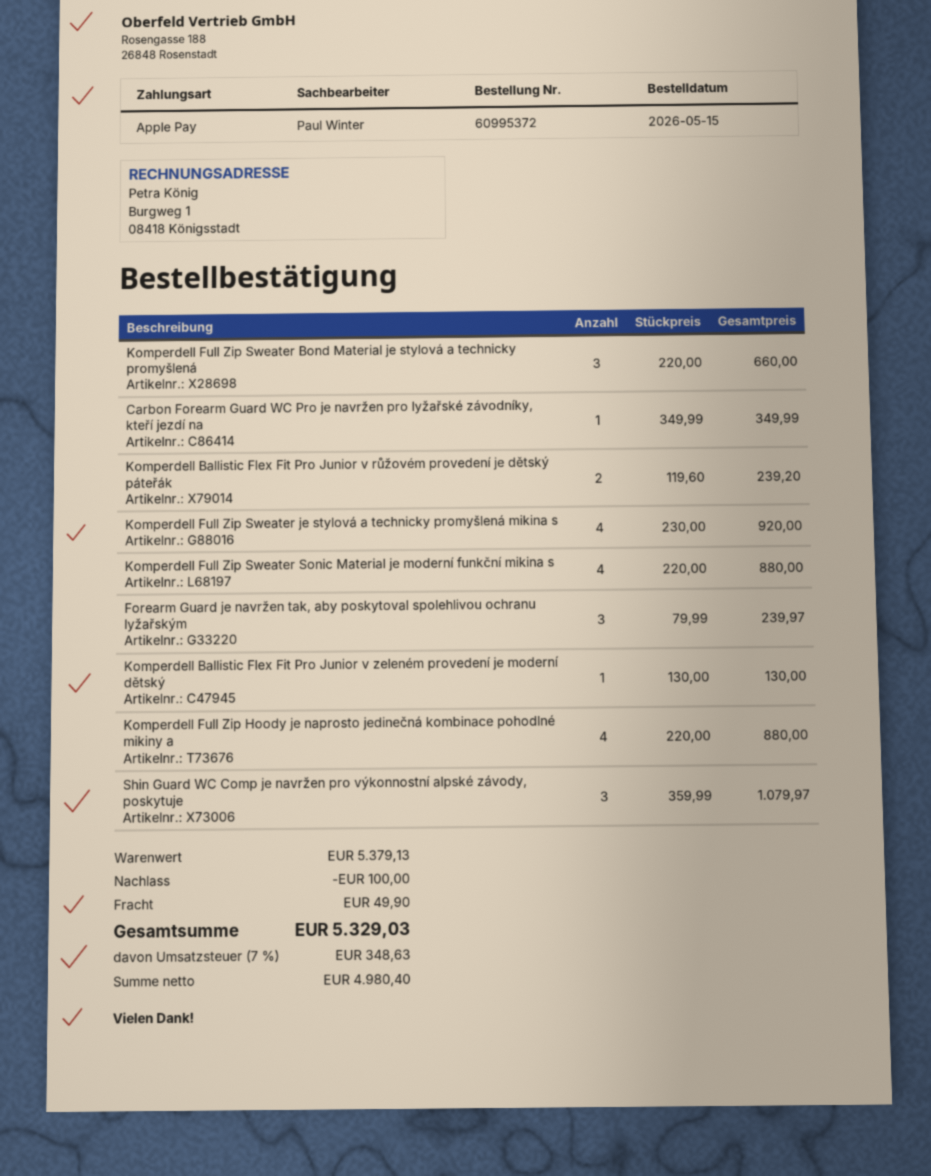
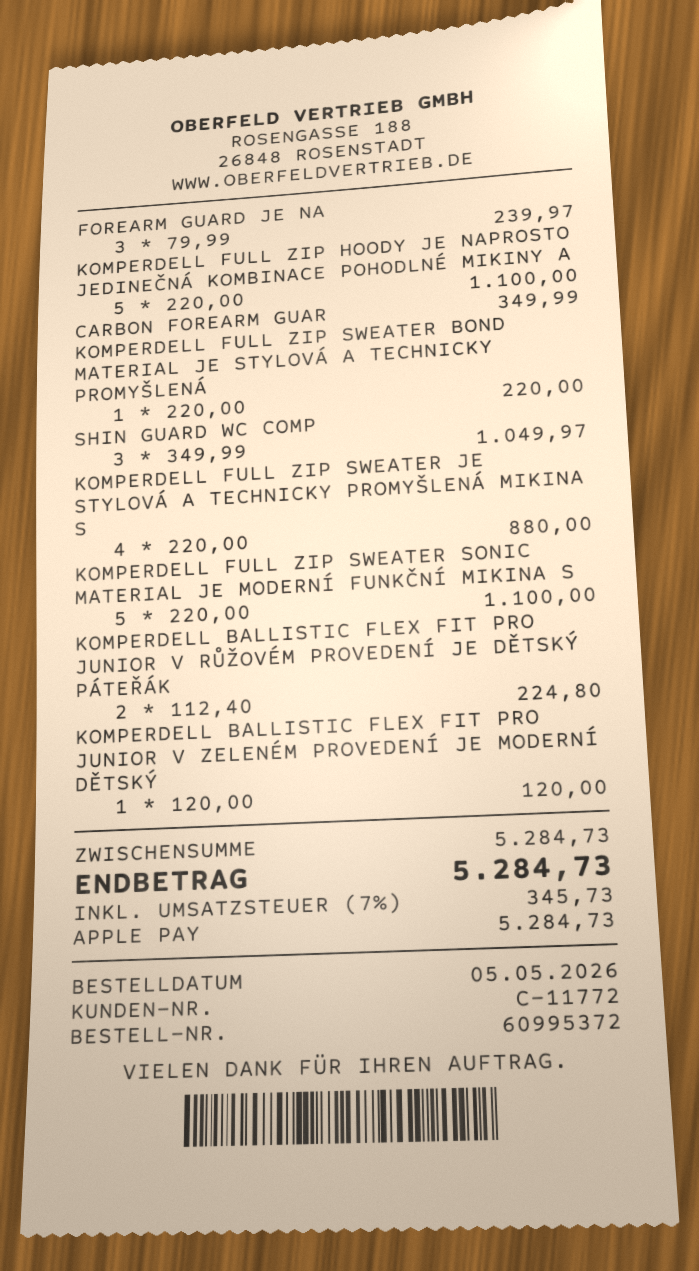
order date: 2026-05-15 -> 2026-05-05
Komperdell Full Zip Sweater Bond Material je stylová a technicky promyšlená: 3 x 220.00 = 660.00 -> 1 x 220.00 = 220.00
Komperdell Ballistic Flex Fit Pro Junior v růžovém provedení je dětský páteřák: 2 x 119.60 = 239.20 -> 2 x 112.40 = 224.80
Komperdell Full Zip Sweater je stylová a technicky promyšlená mikina s: 4 x 230.00 = 920.00 -> 4 x 220.00 = 880.00
Komperdell Full Zip Sweater Sonic Material je moderní funkční mikina s: 4 x 220.00 = 880.00 -> 5 x 220.00 = 1100.00
Komperdell Ballistic Flex Fit Pro Junior v zeleném provedení je moderní dětský: 1 x 130.00 = 130.00 -> 1 x 120.00 = 120.00
Komperdell Full Zip Hoody je naprosto jedinečná kombinace pohodlné mikiny a: 4 x 220.00 = 880.00 -> 5 x 220.00 = 1100.00
Shin Guard WC Comp je navržen pro výkonnostní alpské závody, poskytuje: 3 x 359.99 = 1079.97 -> 3 x 349.99 = 1049.97
subtotal: 5379.13 -> 5284.73
discount: 100.00 -> none
shipping: 49.90 -> none
tax: 7% = 348.63 -> 7% = 345.73
total: 5329.03 -> 5284.73

